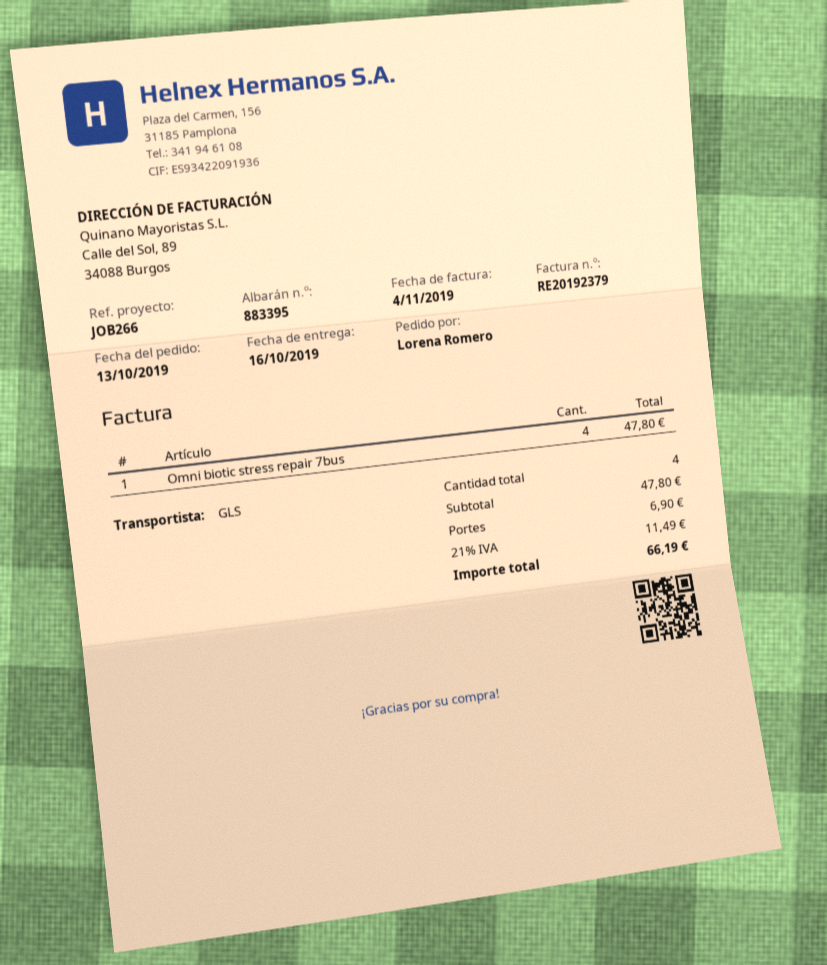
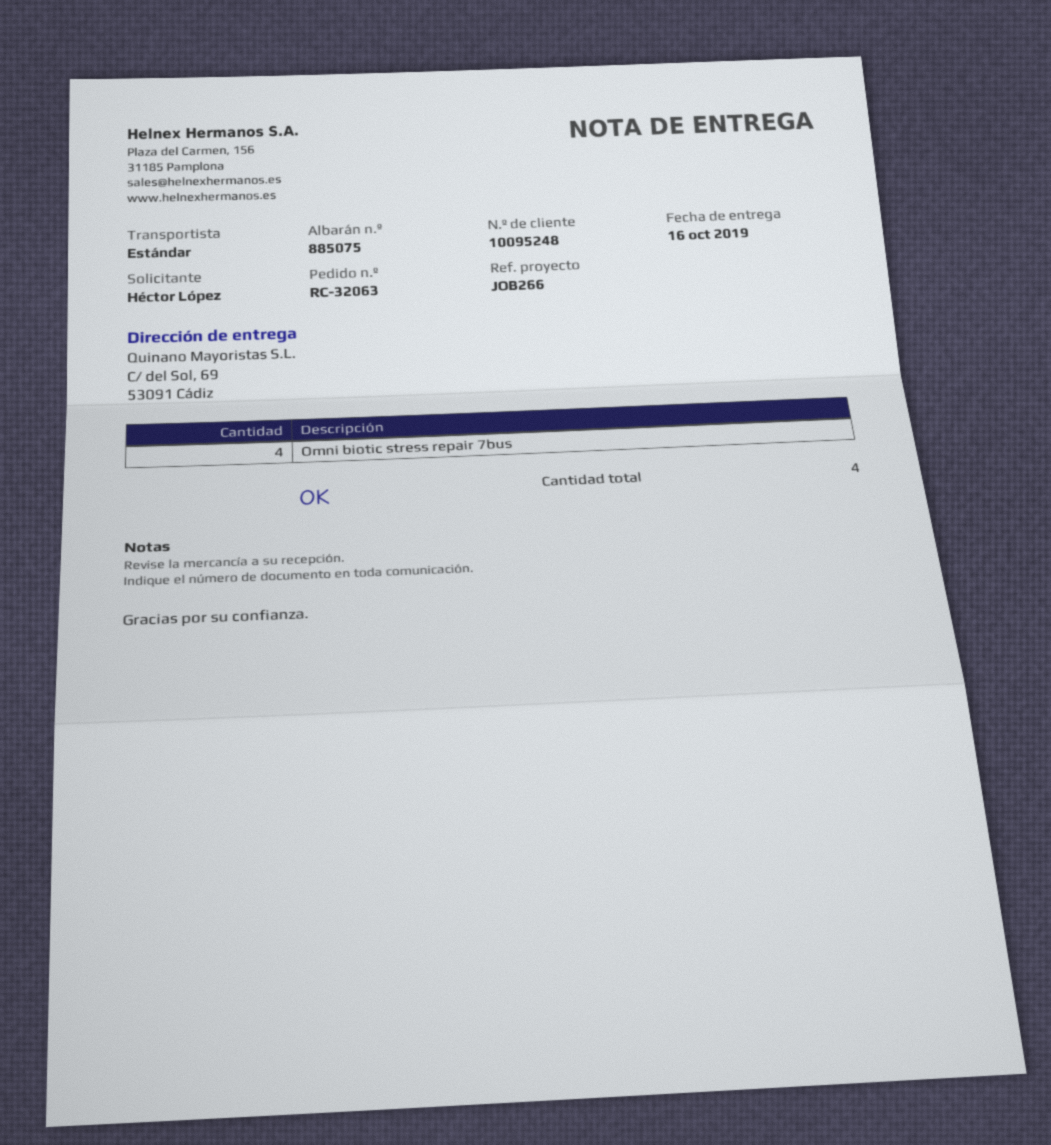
delivery note number: 883395 -> 885075
ordered by: Lorena Romero -> Héctor López
shipping method: GLS -> standard

